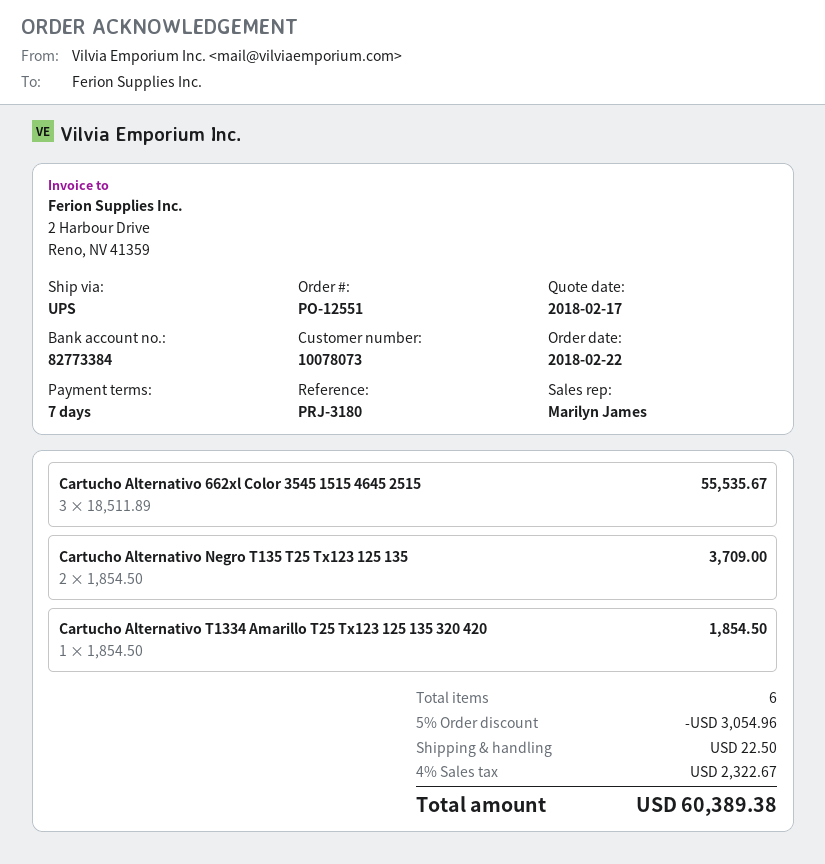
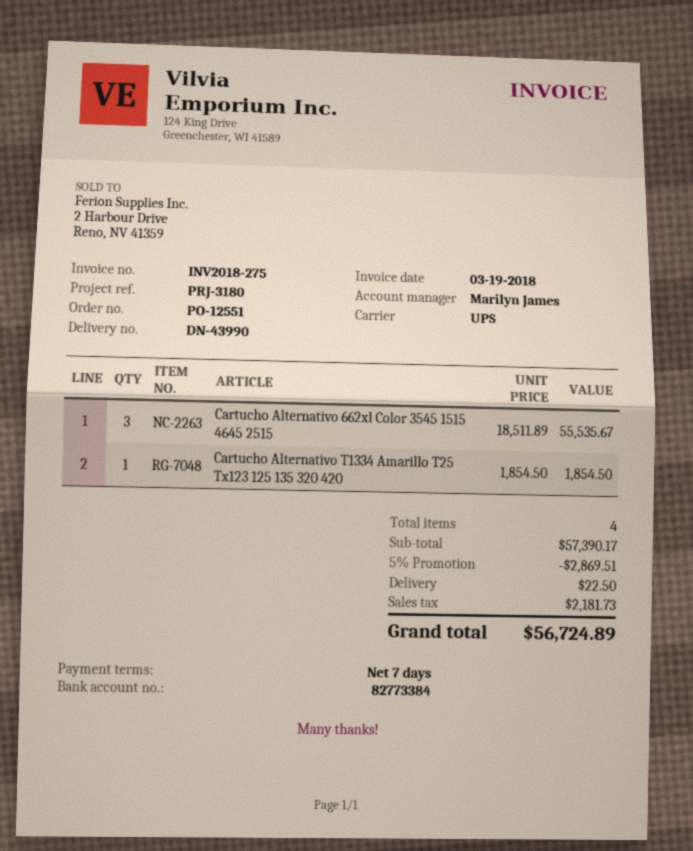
Cartucho Alternativo Negro T135 T25 Tx123 125 135: 2 x 1854.50 = 3709.00 -> none
total quantity: 6 -> 4
discount: 5% = 3054.96 -> 5% = 2869.51
tax: 2322.67 -> 2181.73
total: 60389.38 -> 56724.89

